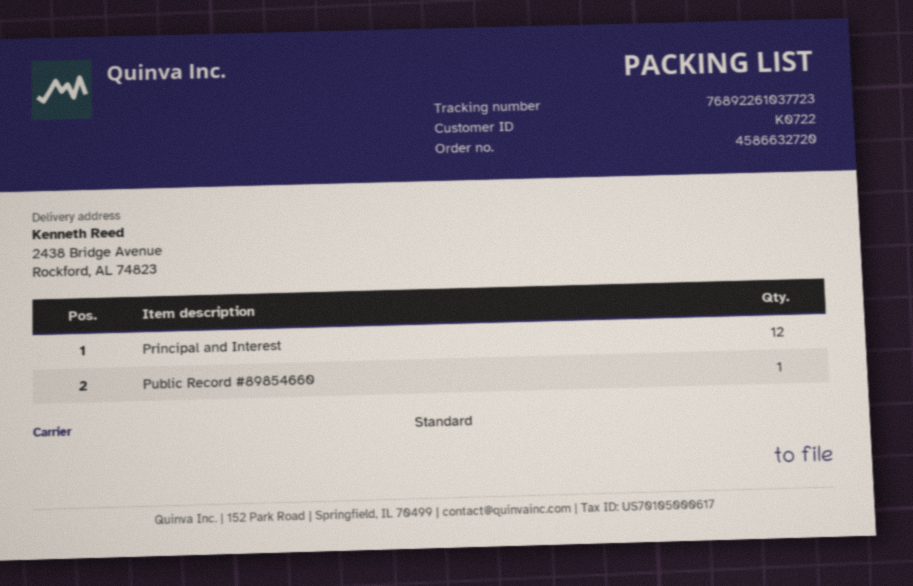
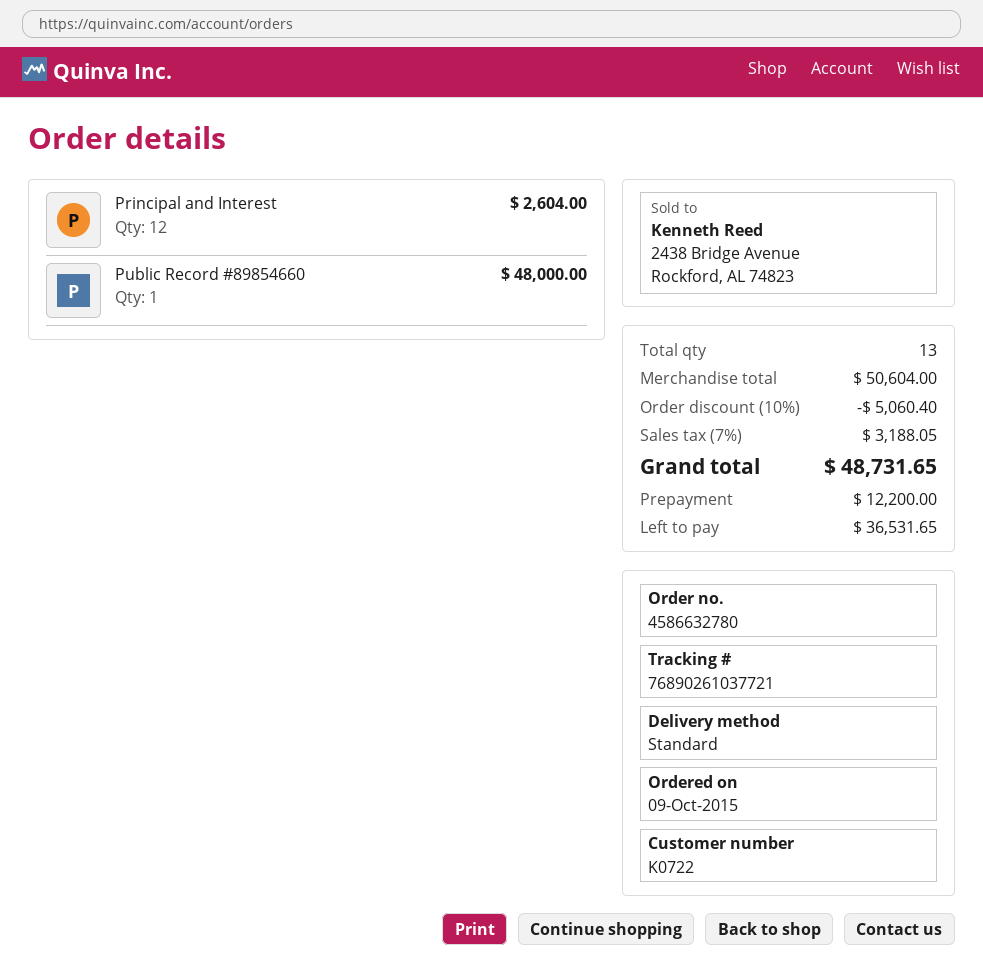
order number: 4586632720 -> 4586632780
tracking number: 76892261037723 -> 76890261037721

